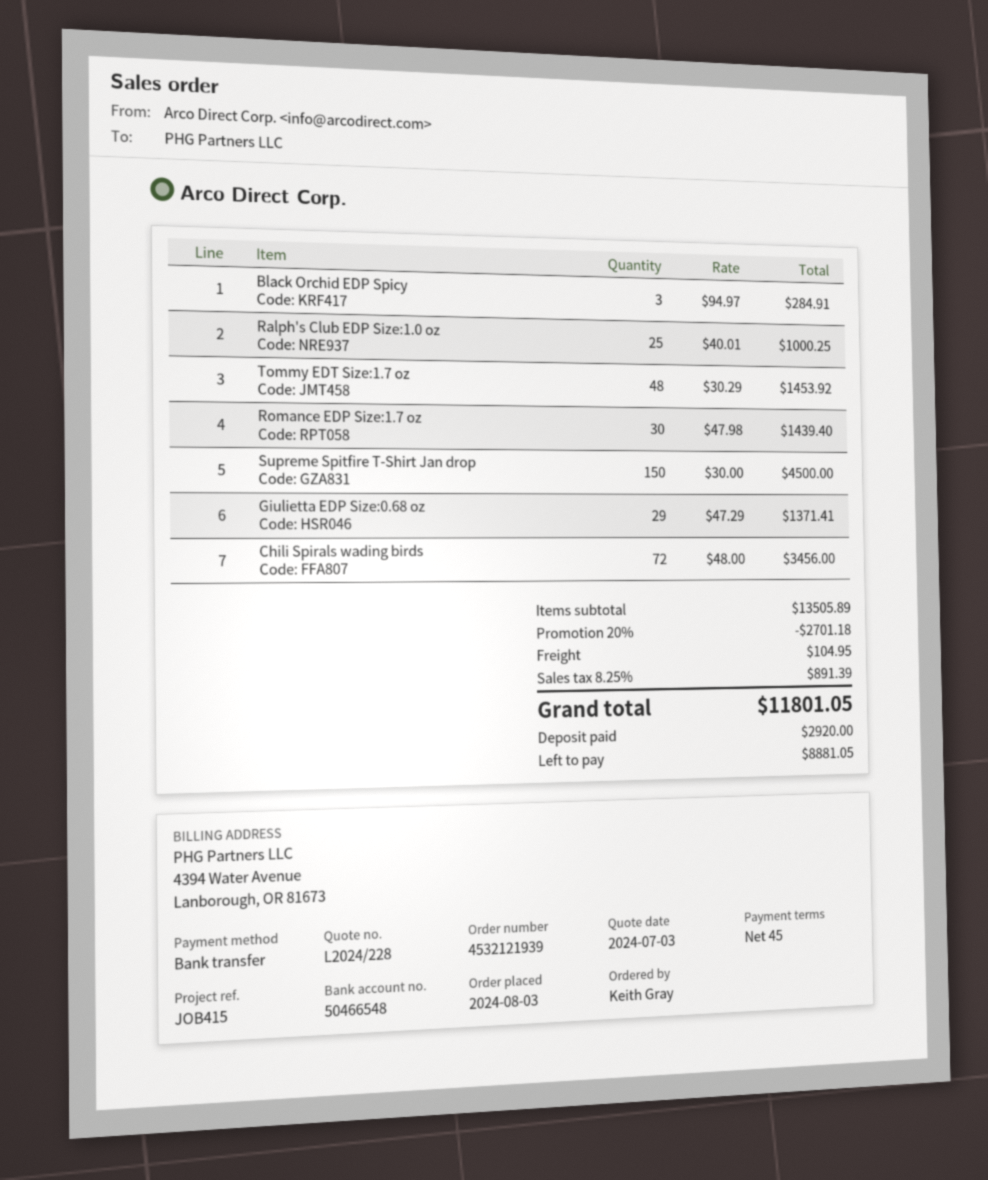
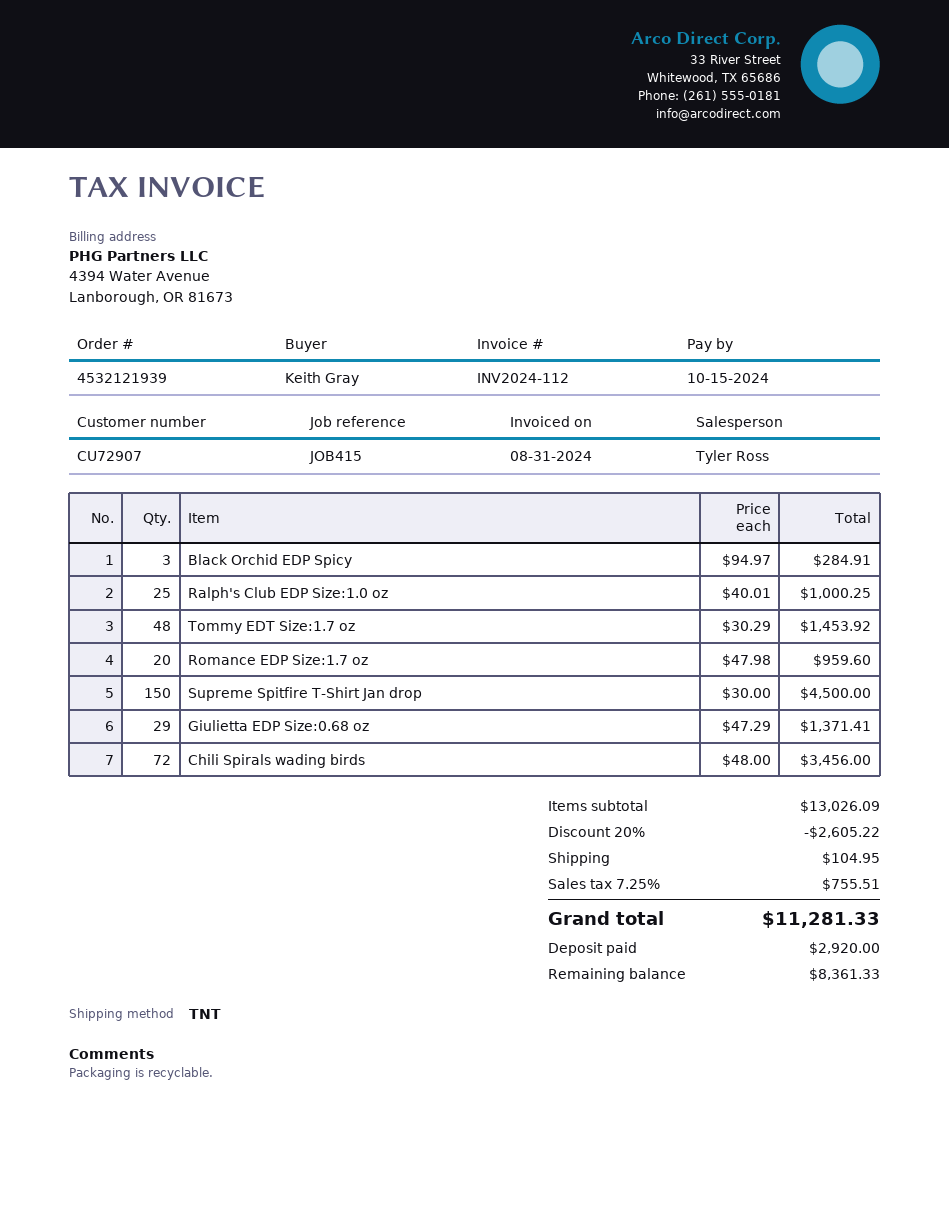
Romance EDP Size:1.7 oz: 30 x 47.98 = 1439.40 -> 20 x 47.98 = 959.60
subtotal: 13505.89 -> 13026.09
discount: 20% = 2701.18 -> 20% = 2605.22
tax: 8.25% = 891.39 -> 7.25% = 755.51
total: 11801.05 -> 11281.33
balance: 8881.05 -> 8361.33

